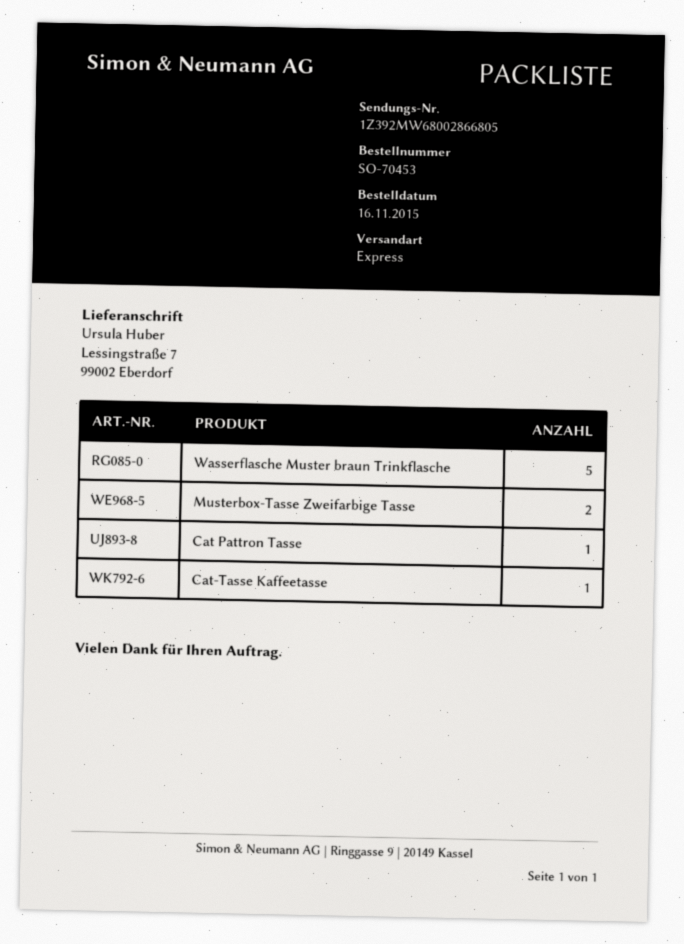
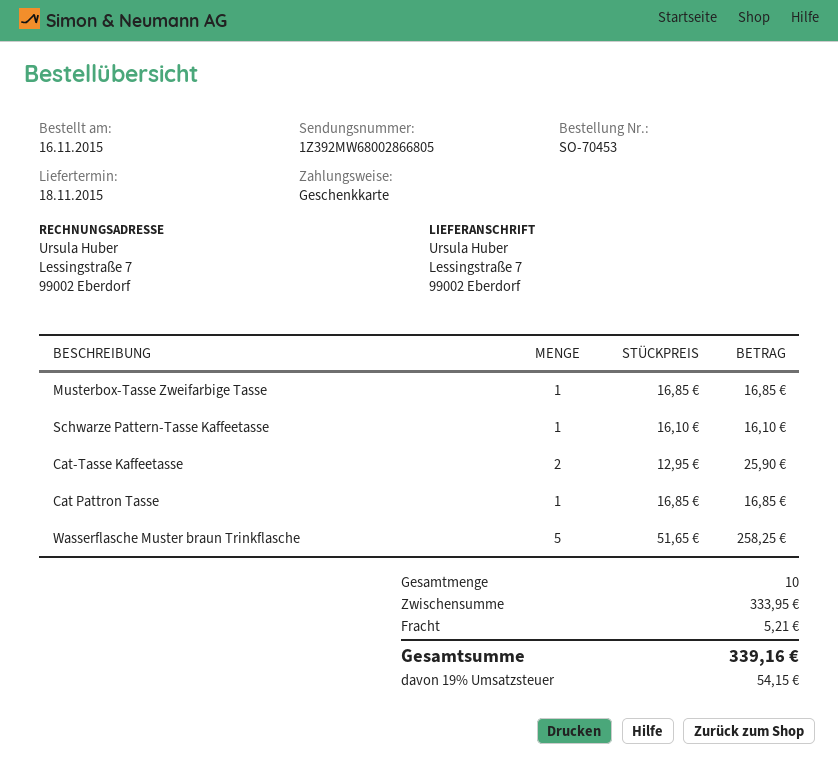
Musterbox-Tasse Zweifarbige Tasse: 2 -> 1
Cat-Tasse Kaffeetasse: 1 -> 2
Schwarze Pattern-Tasse Kaffeetasse: none -> 1

